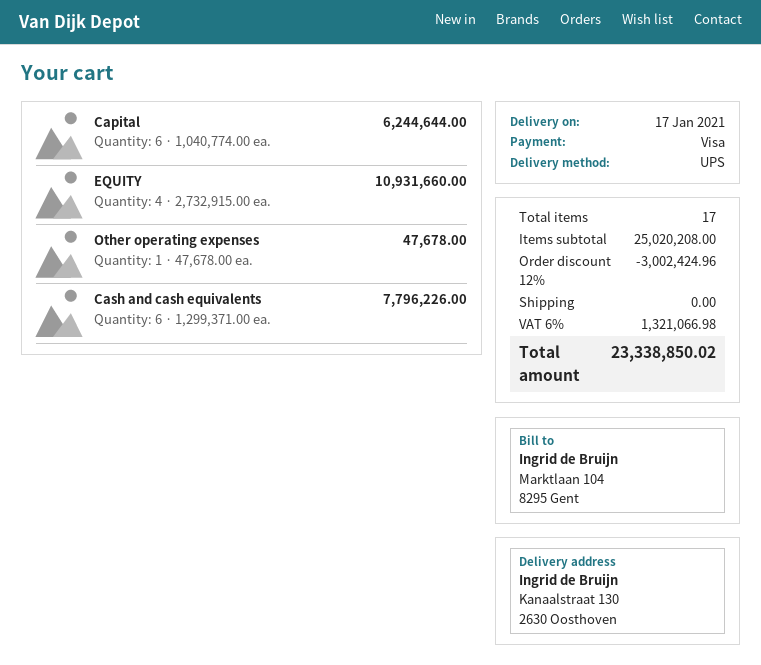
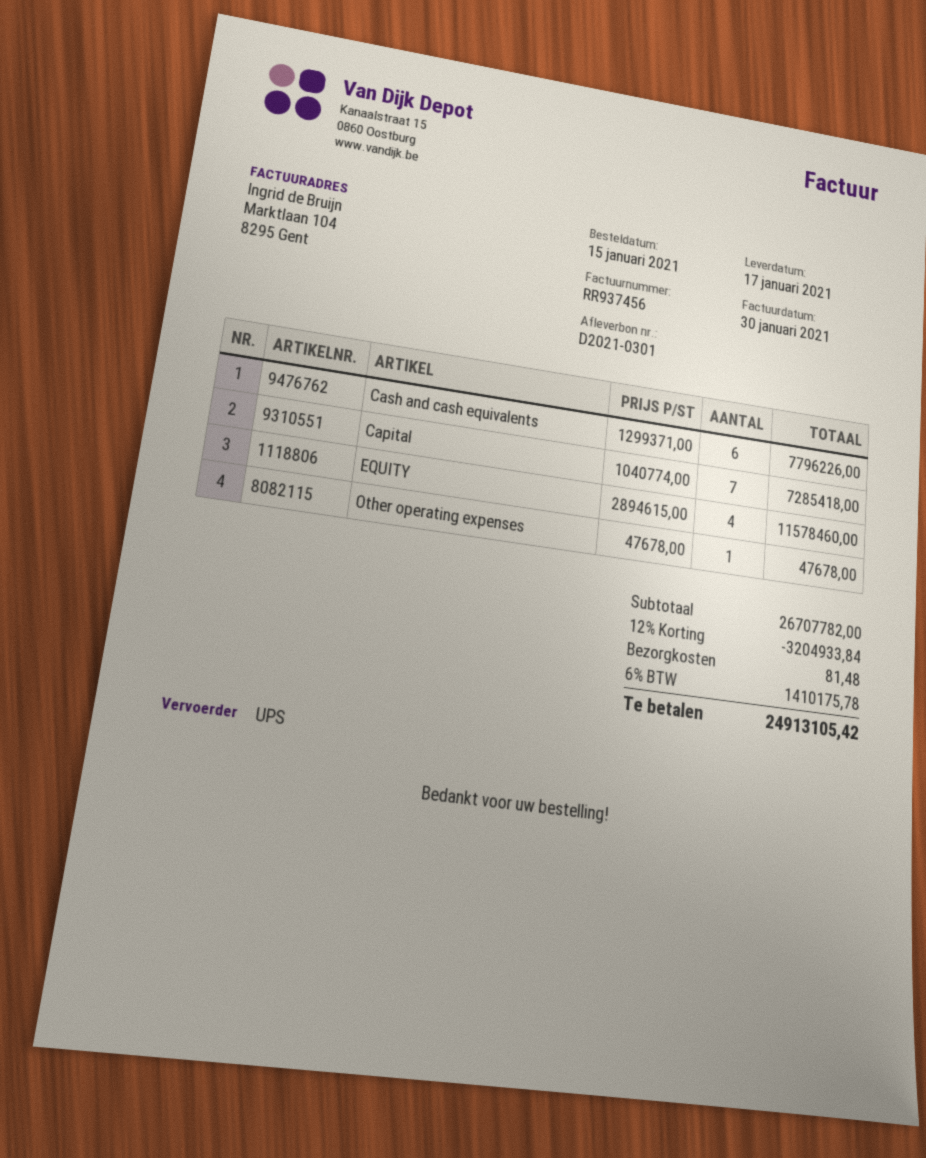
Capital: 6 x 1040774.00 = 6244644.00 -> 7 x 1040774.00 = 7285418.00
EQUITY: 4 x 2732915.00 = 10931660.00 -> 4 x 2894615.00 = 11578460.00
subtotal: 25020208.00 -> 26707782.00
discount: 12% = 3002424.96 -> 12% = 3204933.84
shipping: 0.00 -> 81.48
tax: 6% = 1321066.98 -> 6% = 1410175.78
total: 23338850.02 -> 24913105.42

